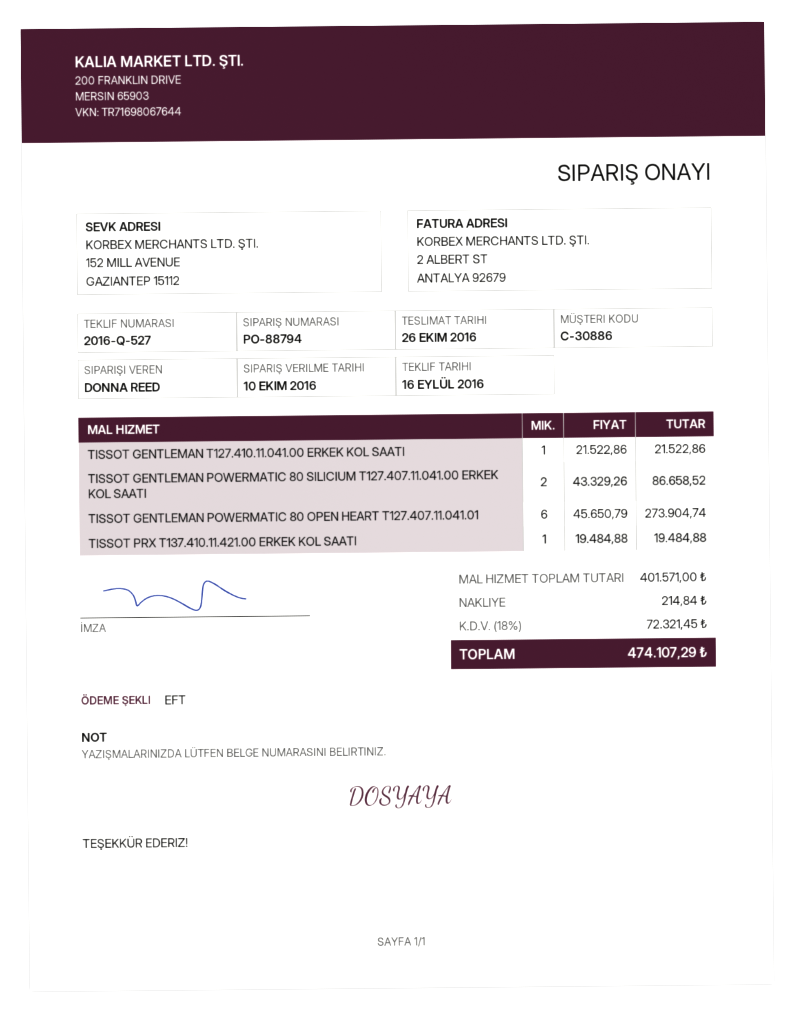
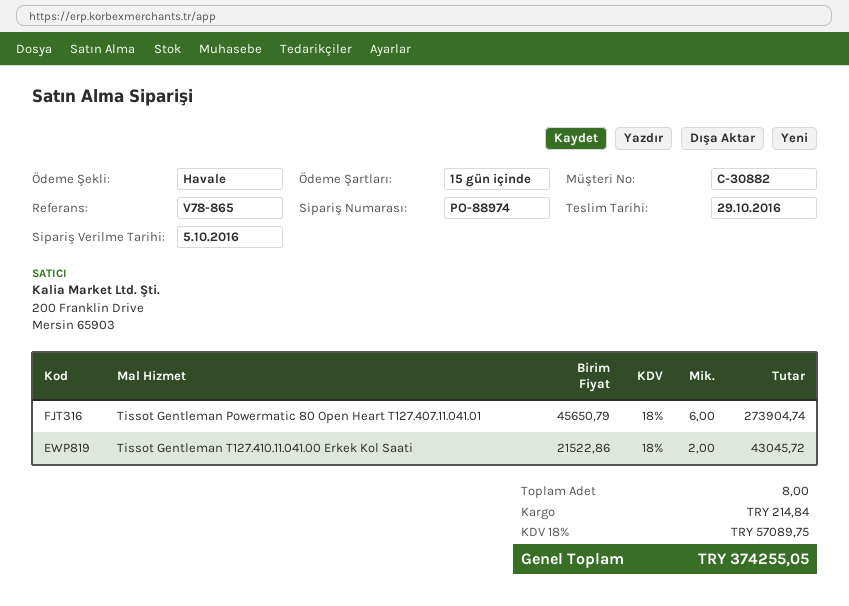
order number: PO-88794 -> PO-88974
order date: 2016-10-10 -> 2016-10-05
delivery date: 2016-10-26 -> 2016-10-29
customer number: C-30886 -> C-30882
TISSOT GENTLEMAN T127.410.11.041.00 ERKEK KOL SAATI: 1 x 21522.86 = 21522.86 -> 2 x 21522.86 = 43045.72
TISSOT GENTLEMAN POWERMATIC 80 SILICIUM T127.407.11.041.00 ERKEK KOL SAATI: 2 x 43329.26 = 86658.52 -> none
TISSOT PRX T137.410.11.421.00 ERKEK KOL SAATI: 1 x 19484.88 = 19484.88 -> none
tax: 18% = 72321.45 -> 18% = 57089.75
total: 474107.29 -> 374255.05

